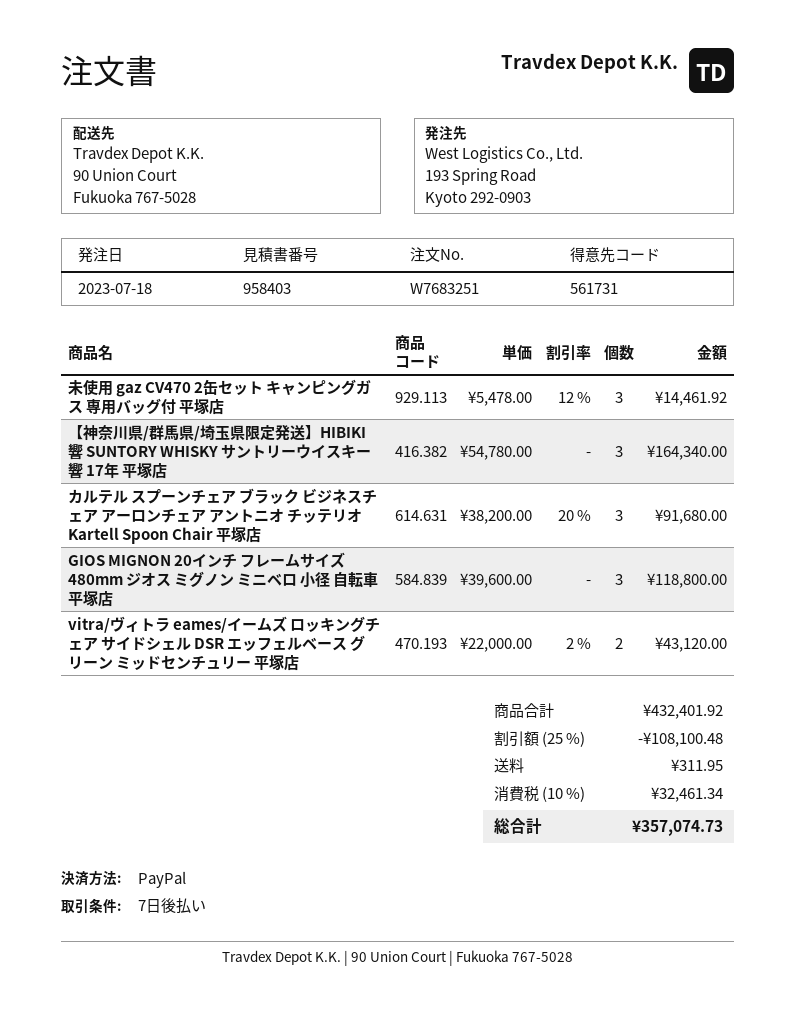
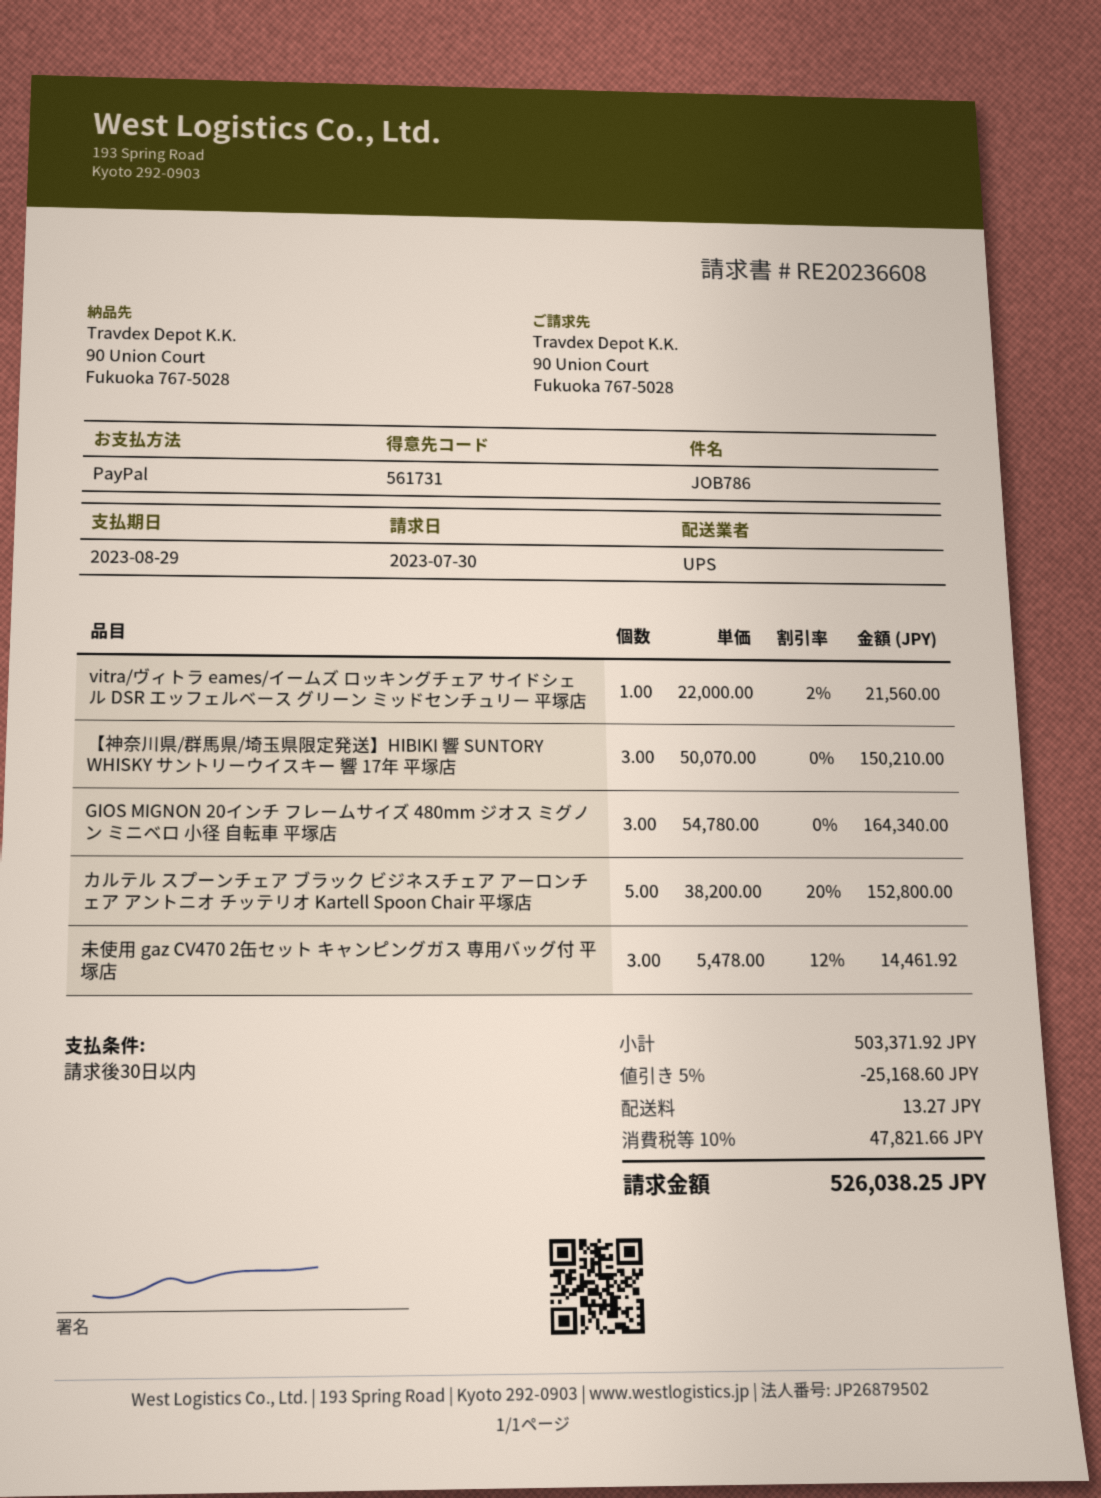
payment terms: 7 days -> 30 days
【神奈川県/群馬県/埼玉県限定発送】HIBIKI 響 SUNTORY WHISKY サントリーウイスキー 響 17年 平塚店: 3 x 54780.00 = 164340.00 -> 3 x 50070.00 = 150210.00
カルテル スプーンチェア ブラック ビジネスチェア アーロンチェア アントニオ チッテリオ Kartell Spoon Chair 平塚店: 3 x 38200.00 - 20% = 91680.00 -> 5 x 38200.00 - 20% = 152800.00
GIOS MIGNON 20インチ フレームサイズ 480mm ジオス ミグノン ミニベロ 小径 自転車 平塚店: 3 x 39600.00 = 118800.00 -> 3 x 54780.00 = 164340.00
vitra/ヴィトラ eames/イームズ ロッキングチェア サイドシェル DSR エッフェルベース グリーン ミッドセンチュリー 平塚店: 2 x 22000.00 - 2% = 43120.00 -> 1 x 22000.00 - 2% = 21560.00
subtotal: 432401.92 -> 503371.92
discount: 25% = 108100.48 -> 5% = 25168.60
shipping: 311.95 -> 13.27
tax: 10% = 32461.34 -> 10% = 47821.66
total: 357074.73 -> 526038.25

